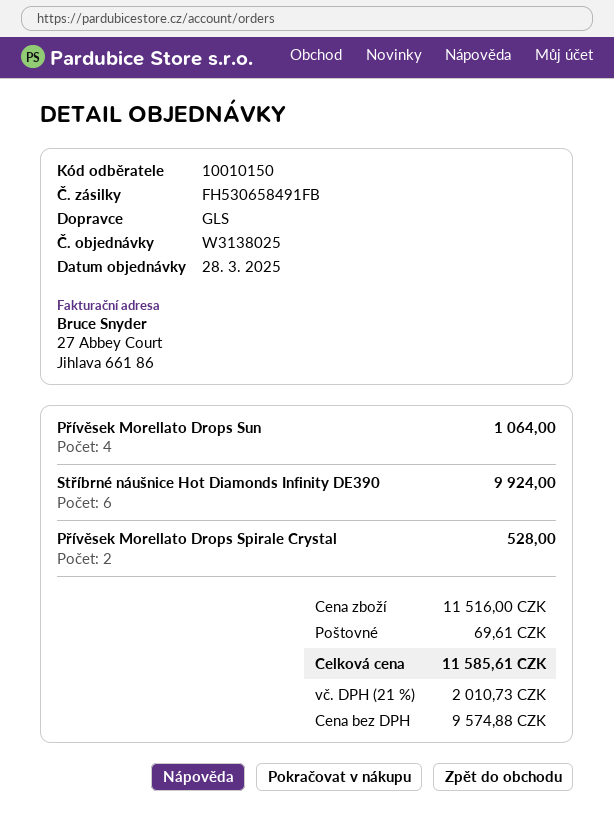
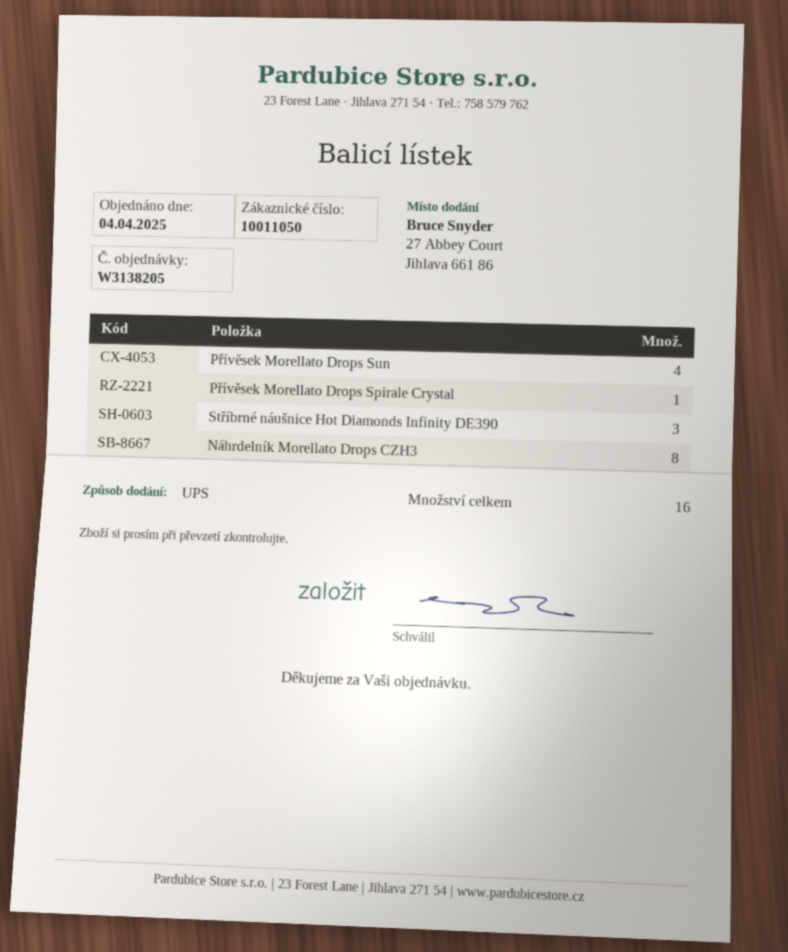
order number: W3138025 -> W3138205
order date: 2025-03-28 -> 2025-04-04
customer number: 10010150 -> 10011050
shipping method: GLS -> UPS
Stříbrné náušnice Hot Diamonds Infinity DE390: 6 -> 3
Přívěsek Morellato Drops Spirale Crystal: 2 -> 1
Náhrdelník Morellato Drops CZH3: none -> 8

